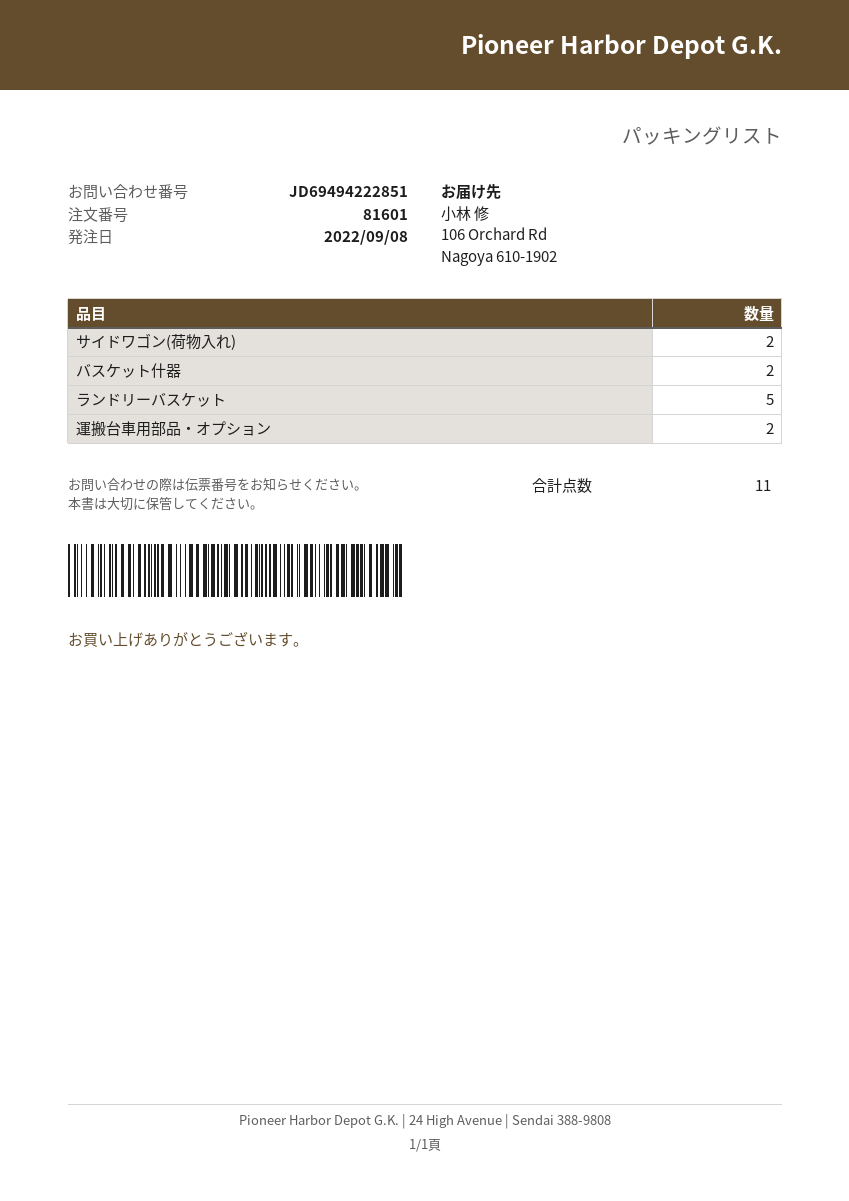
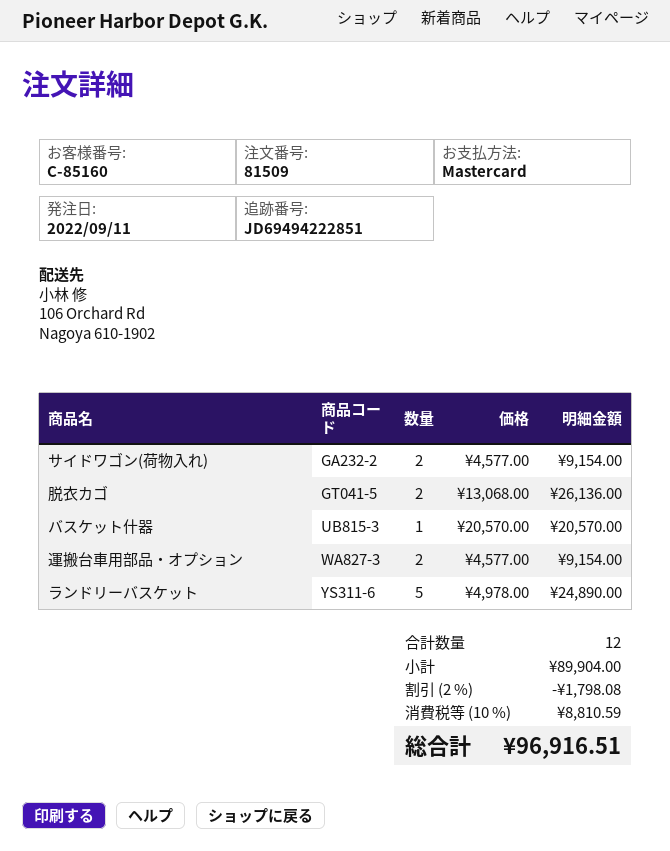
order number: 81601 -> 81509
order date: 2022-09-08 -> 2022-09-11
バスケット什器: 2 -> 1
脱衣カゴ: none -> 2
total quantity: 11 -> 12

